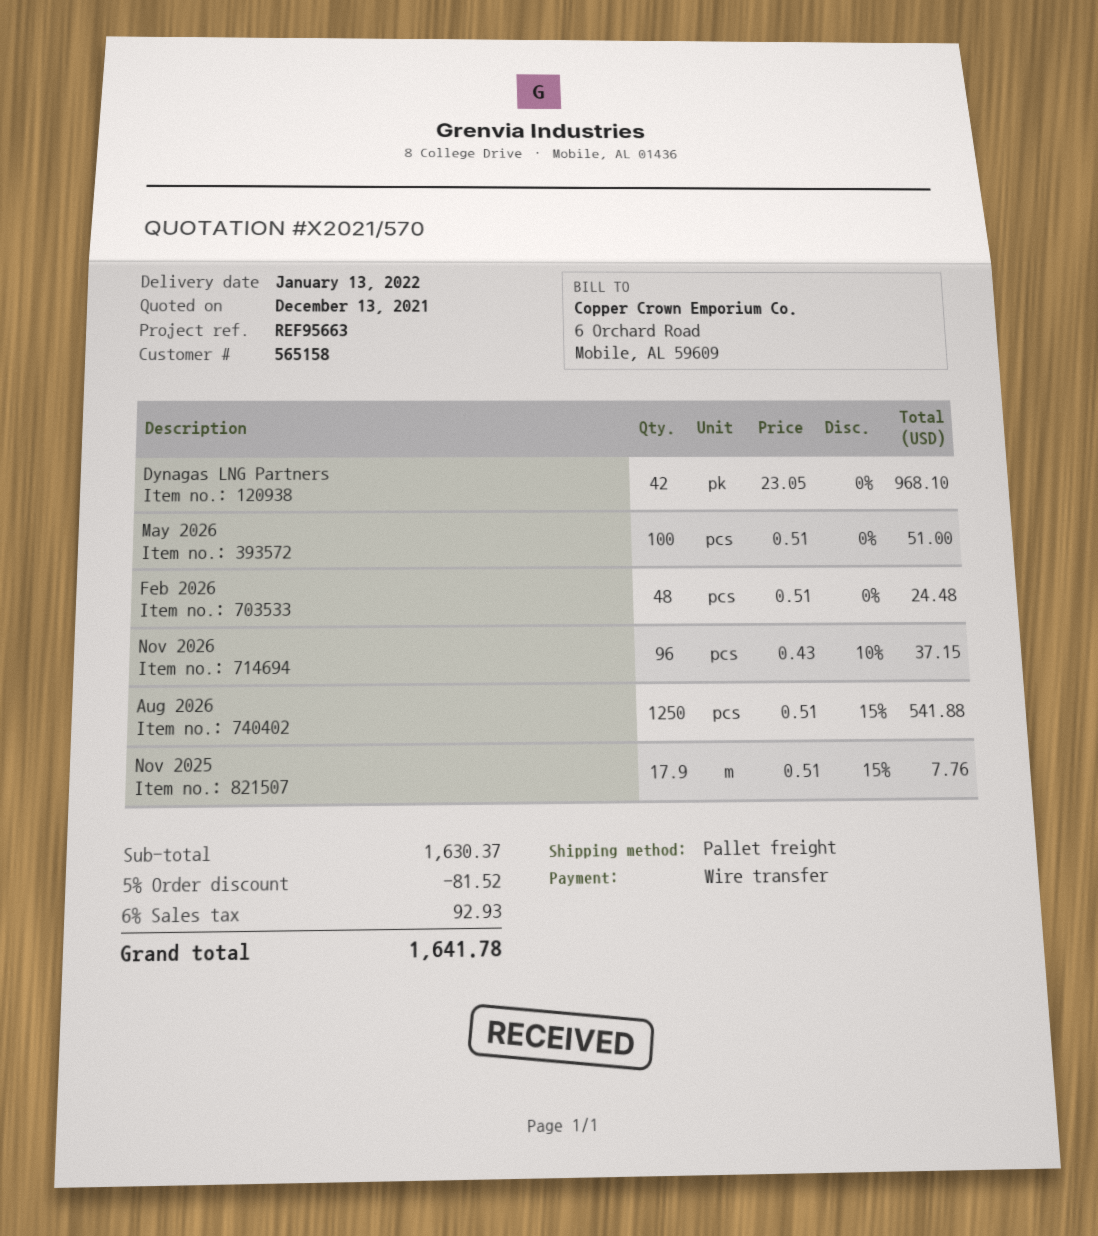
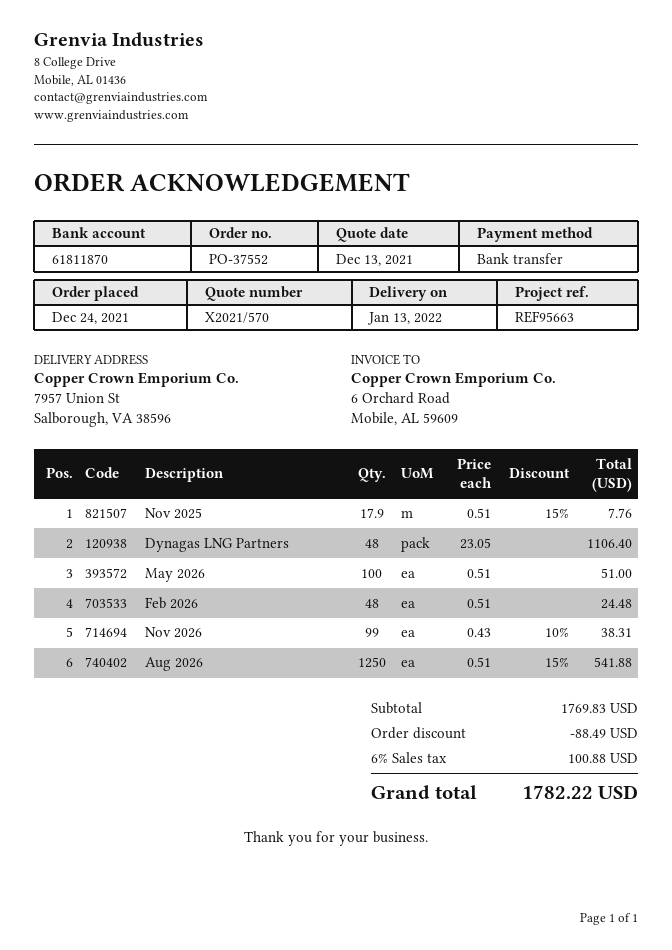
Dynagas LNG Partners: 42 x 23.05 = 968.10 -> 48 x 23.05 = 1106.40
Nov 2026: 96 x 0.43 - 10% = 37.15 -> 99 x 0.43 - 10% = 38.31
subtotal: 1630.37 -> 1769.83
discount: 81.52 -> 88.49
tax: 6% = 92.93 -> 6% = 100.88
total: 1641.78 -> 1782.22

